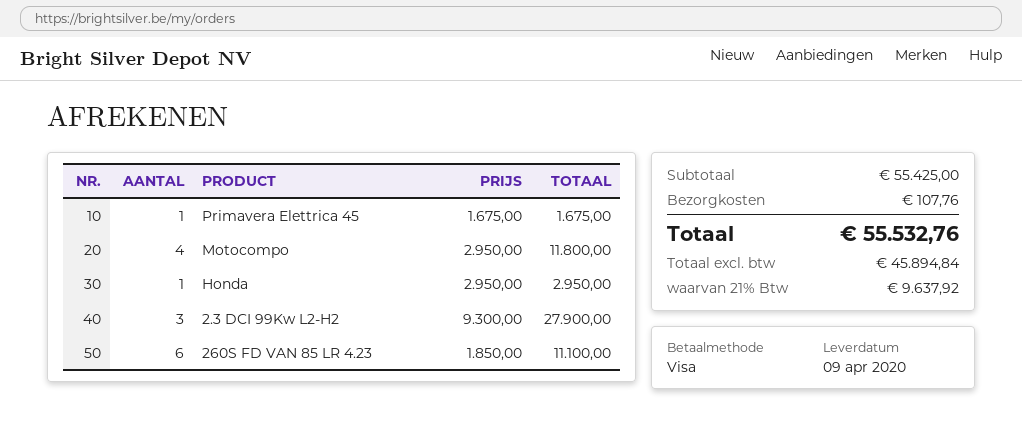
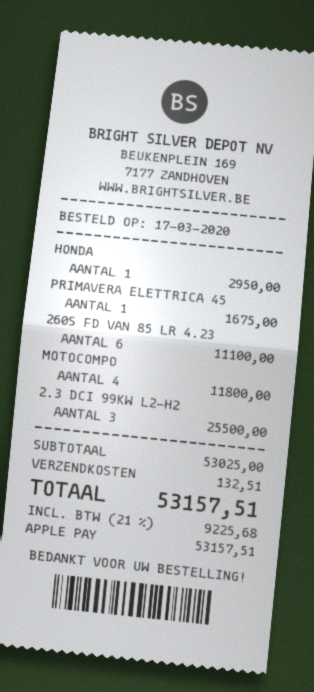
payment method: Visa -> Apple Pay
2.3 DCI 99Kw L2-H2: 3 for 27900.00 -> 3 for 25500.00
subtotal: 55425.00 -> 53025.00
shipping: 107.76 -> 132.51
tax: 21% = 9637.92 -> 21% = 9225.68
total: 55532.76 -> 53157.51

